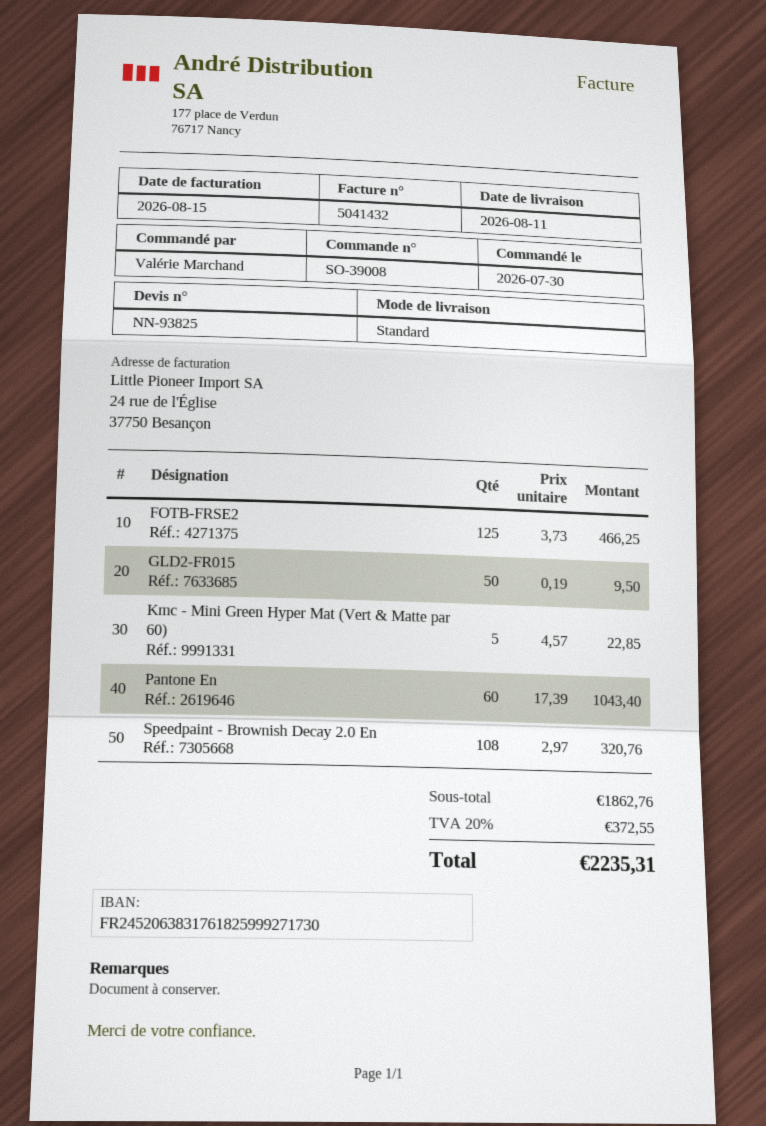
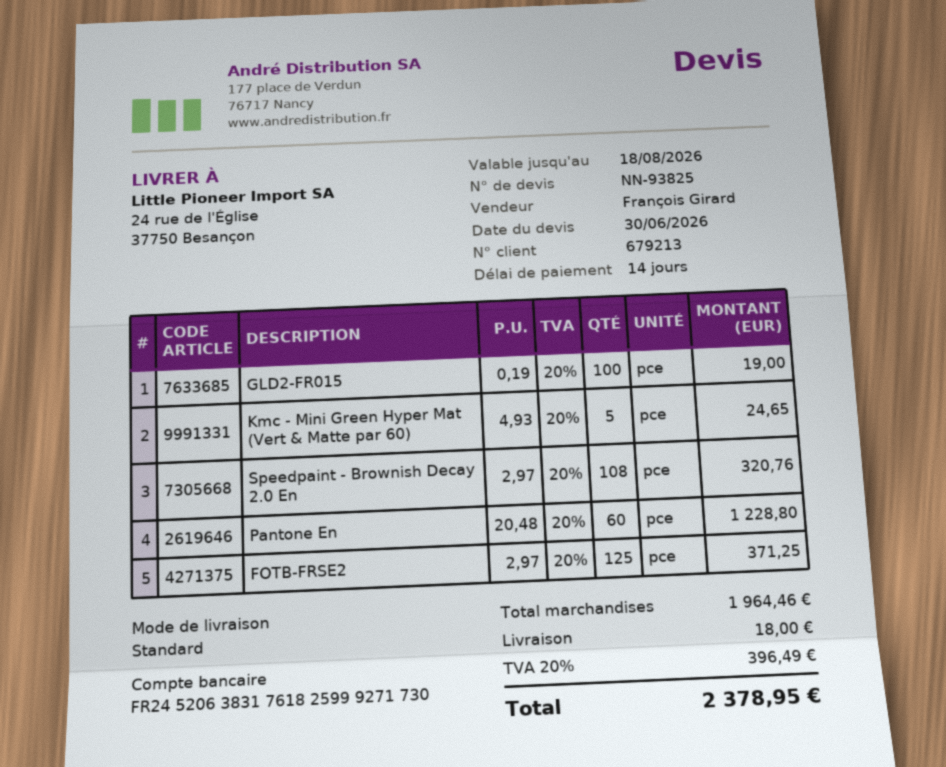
FOTB-FRSE2: 125 x 3.73 = 466.25 -> 125 x 2.97 = 371.25
GLD2-FR015: 50 x 0.19 = 9.50 -> 100 x 0.19 = 19.00
Kmc - Mini Green Hyper Mat (Vert & Matte par 60): 5 x 4.57 = 22.85 -> 5 x 4.93 = 24.65
Pantone En: 60 x 17.39 = 1043.40 -> 60 x 20.48 = 1228.80
subtotal: 1862.76 -> 1964.46
shipping: none -> 18.00
tax: 20% = 372.55 -> 20% = 396.49
total: 2235.31 -> 2378.95

